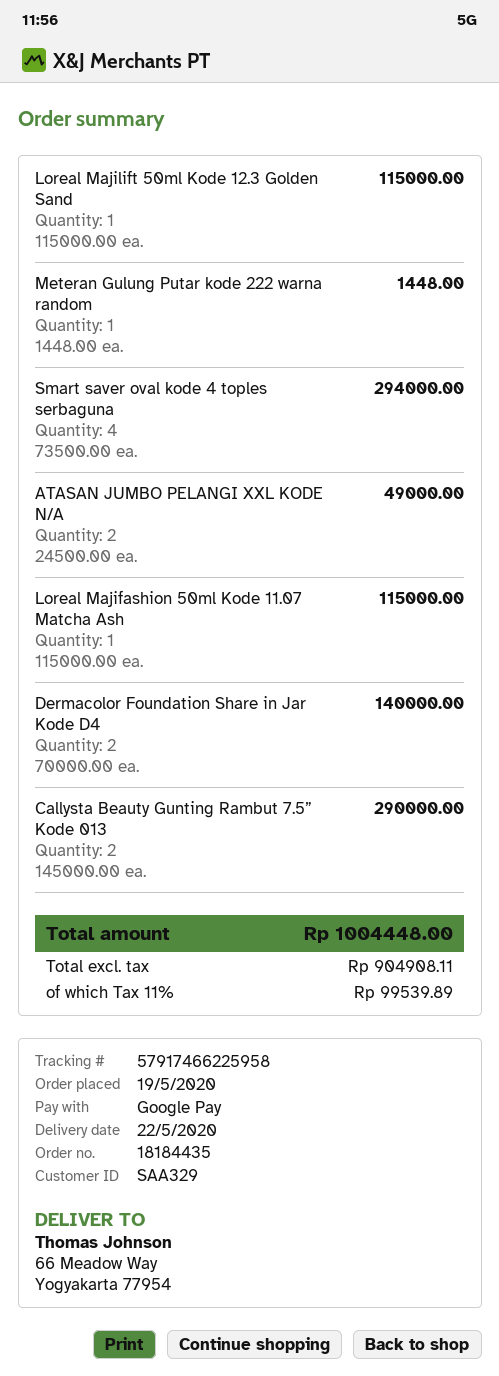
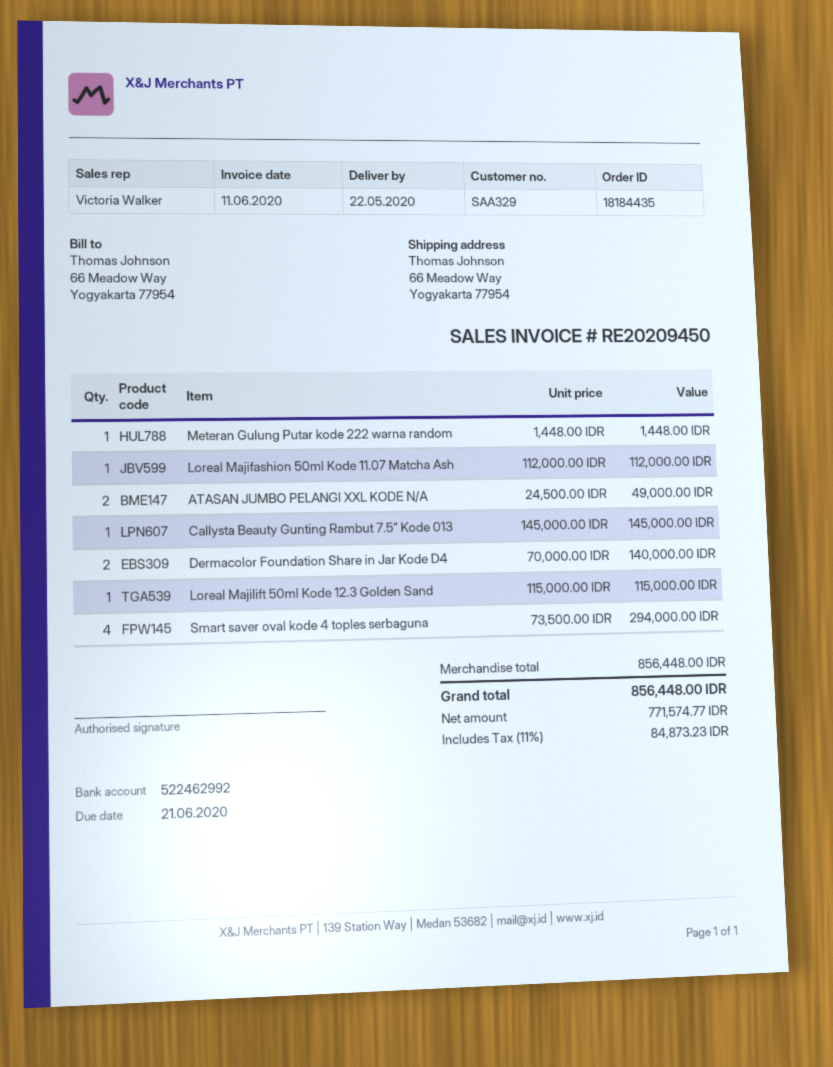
Loreal Majifashion 50ml Kode 11.07 Matcha Ash: 1 x 115000.00 = 115000.00 -> 1 x 112000.00 = 112000.00
Callysta Beauty Gunting Rambut 7.5” Kode 013: 2 x 145000.00 = 290000.00 -> 1 x 145000.00 = 145000.00
net: 904908.11 -> 771574.77
tax: 11% = 99539.89 -> 11% = 84873.23
total: 1004448.00 -> 856448.00

